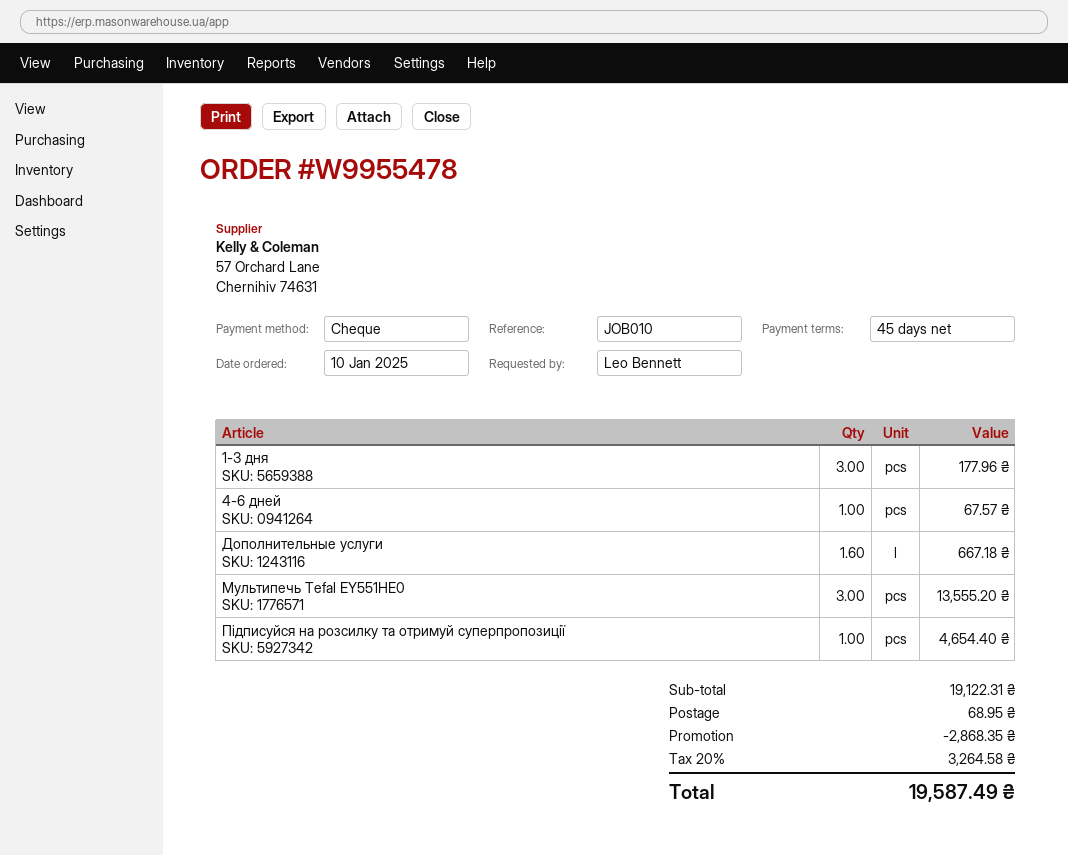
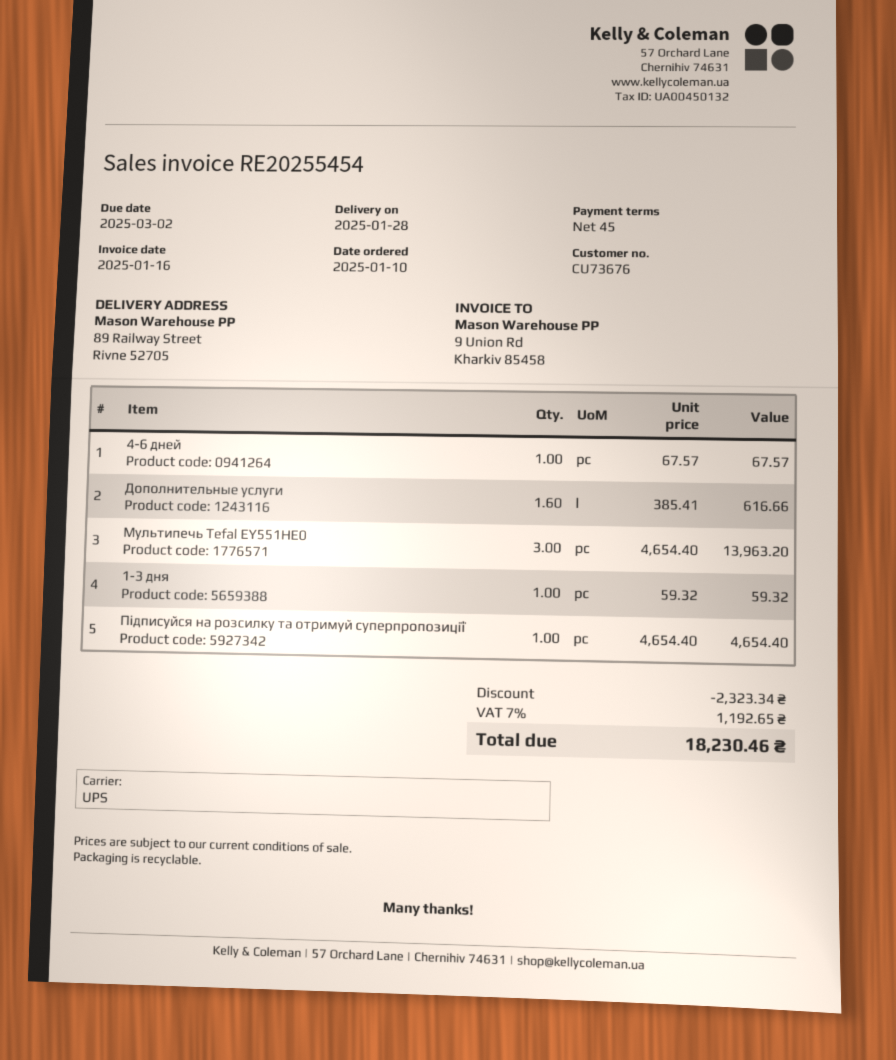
1-3 дня: 3 for 177.96 -> 1 for 59.32
Дополнительные услуги: 1.6 for 667.18 -> 1.6 for 616.66
Мультипечь Tefal EY551HE0: 3 for 13555.20 -> 3 for 13963.20
discount: 2868.35 -> 2323.34
shipping: 68.95 -> none
tax: 20% = 3264.58 -> 7% = 1192.65
total: 19587.49 -> 18230.46

